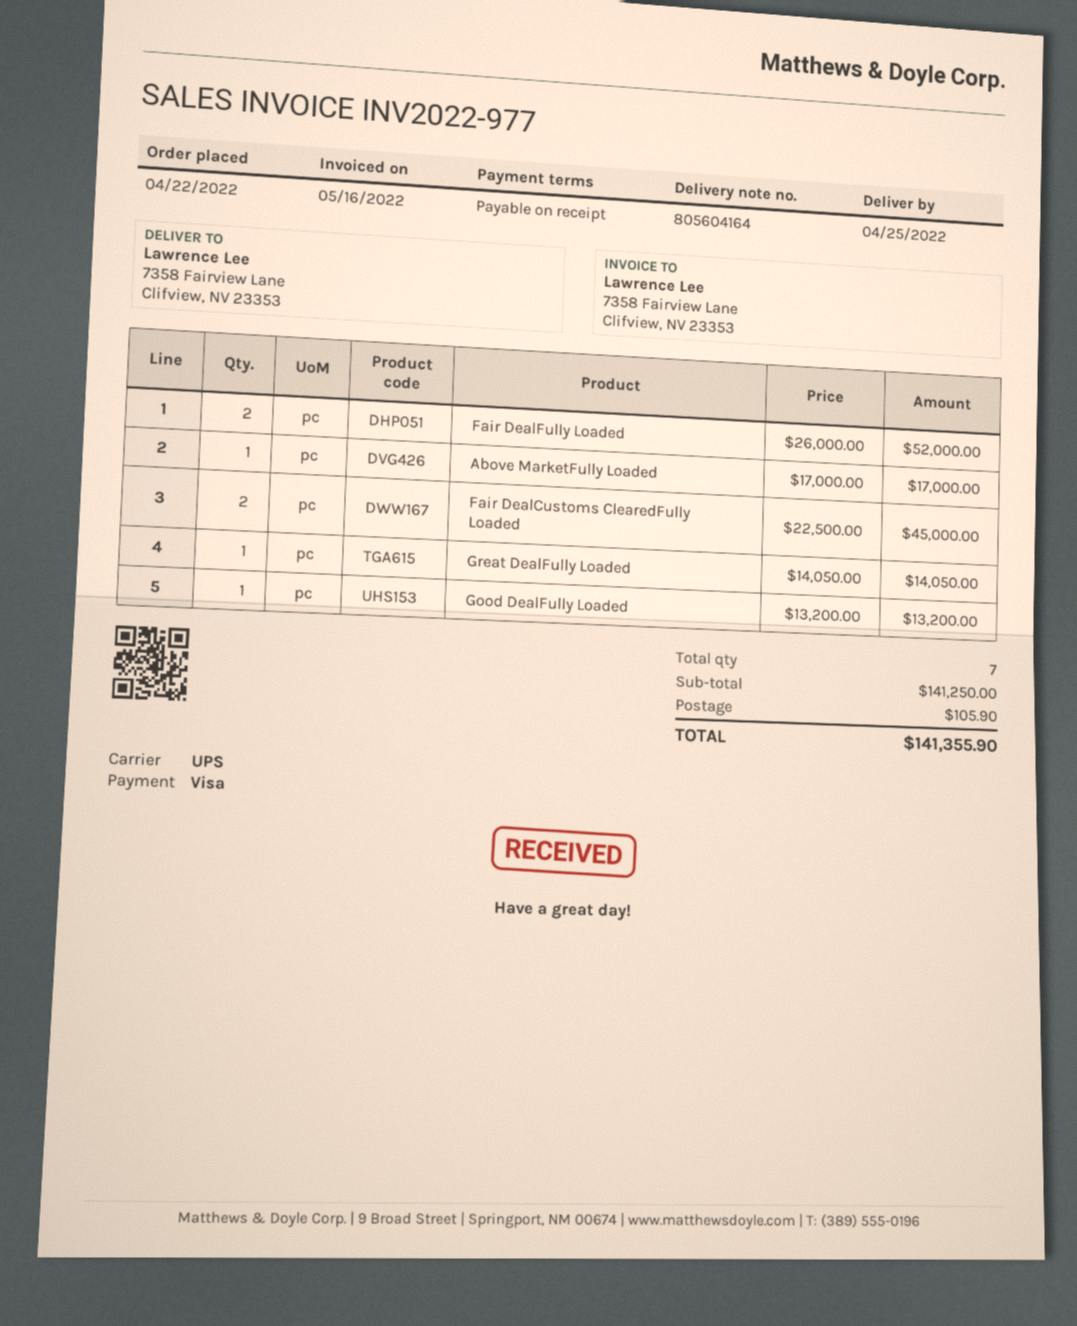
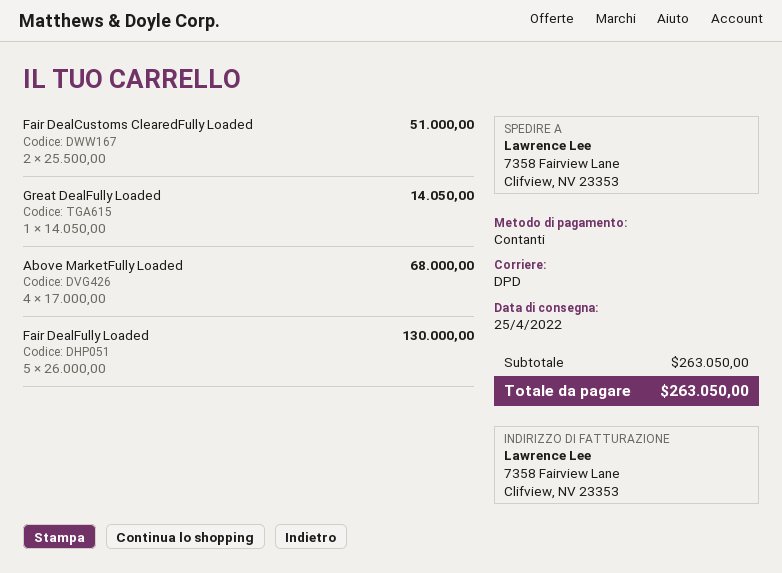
payment method: Visa -> cash
shipping method: UPS -> DPD
Fair DealFully Loaded: 2 x 26000.00 = 52000.00 -> 5 x 26000.00 = 130000.00
Above MarketFully Loaded: 1 x 17000.00 = 17000.00 -> 4 x 17000.00 = 68000.00
Fair DealCustoms ClearedFully Loaded: 2 x 22500.00 = 45000.00 -> 2 x 25500.00 = 51000.00
Good DealFully Loaded: 1 x 13200.00 = 13200.00 -> none
subtotal: 141250.00 -> 263050.00
shipping: 105.90 -> none
total: 141355.90 -> 263050.00

